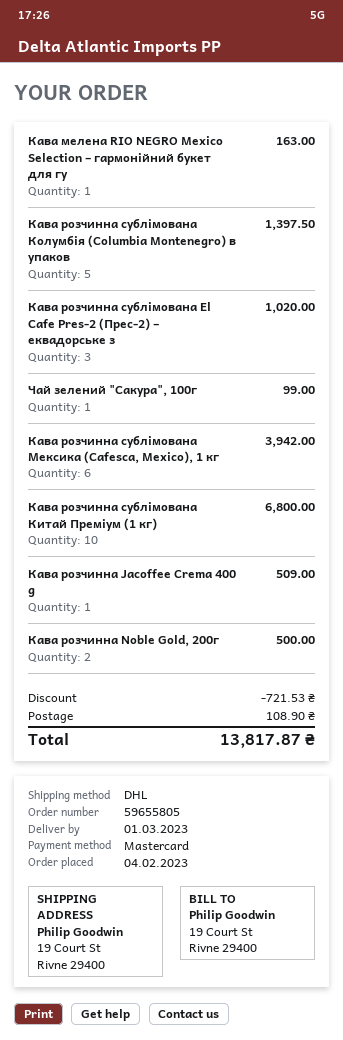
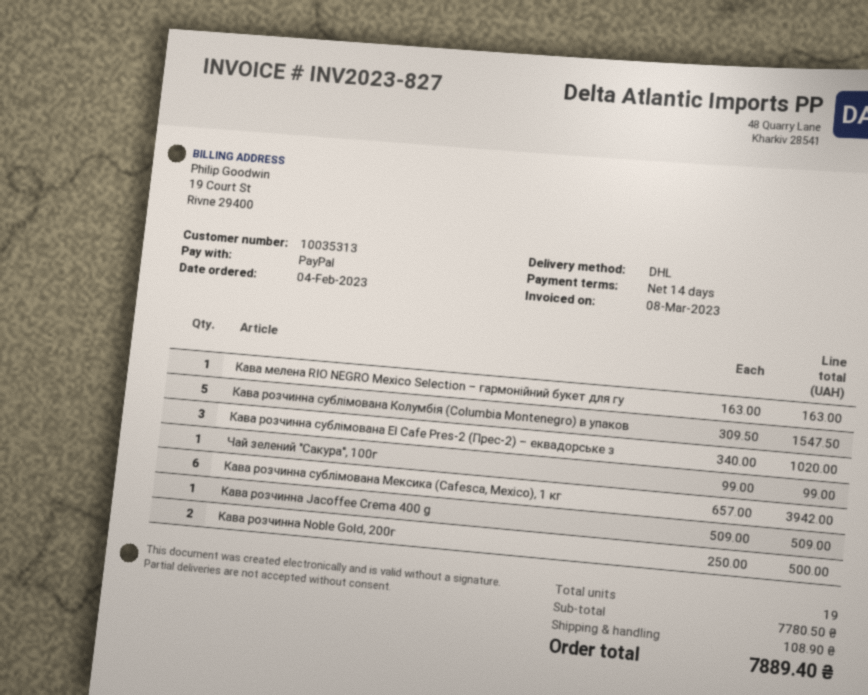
payment method: Mastercard -> PayPal
Кава розчинна сублімована Колумбія (Columbia Montenegro) в упаков: 5 for 1397.50 -> 5 for 1547.50
Кава розчинна сублімована Китай Преміум (1 кг): 10 for 6800.00 -> none
discount: 721.53 -> none
total: 13817.87 -> 7889.40

